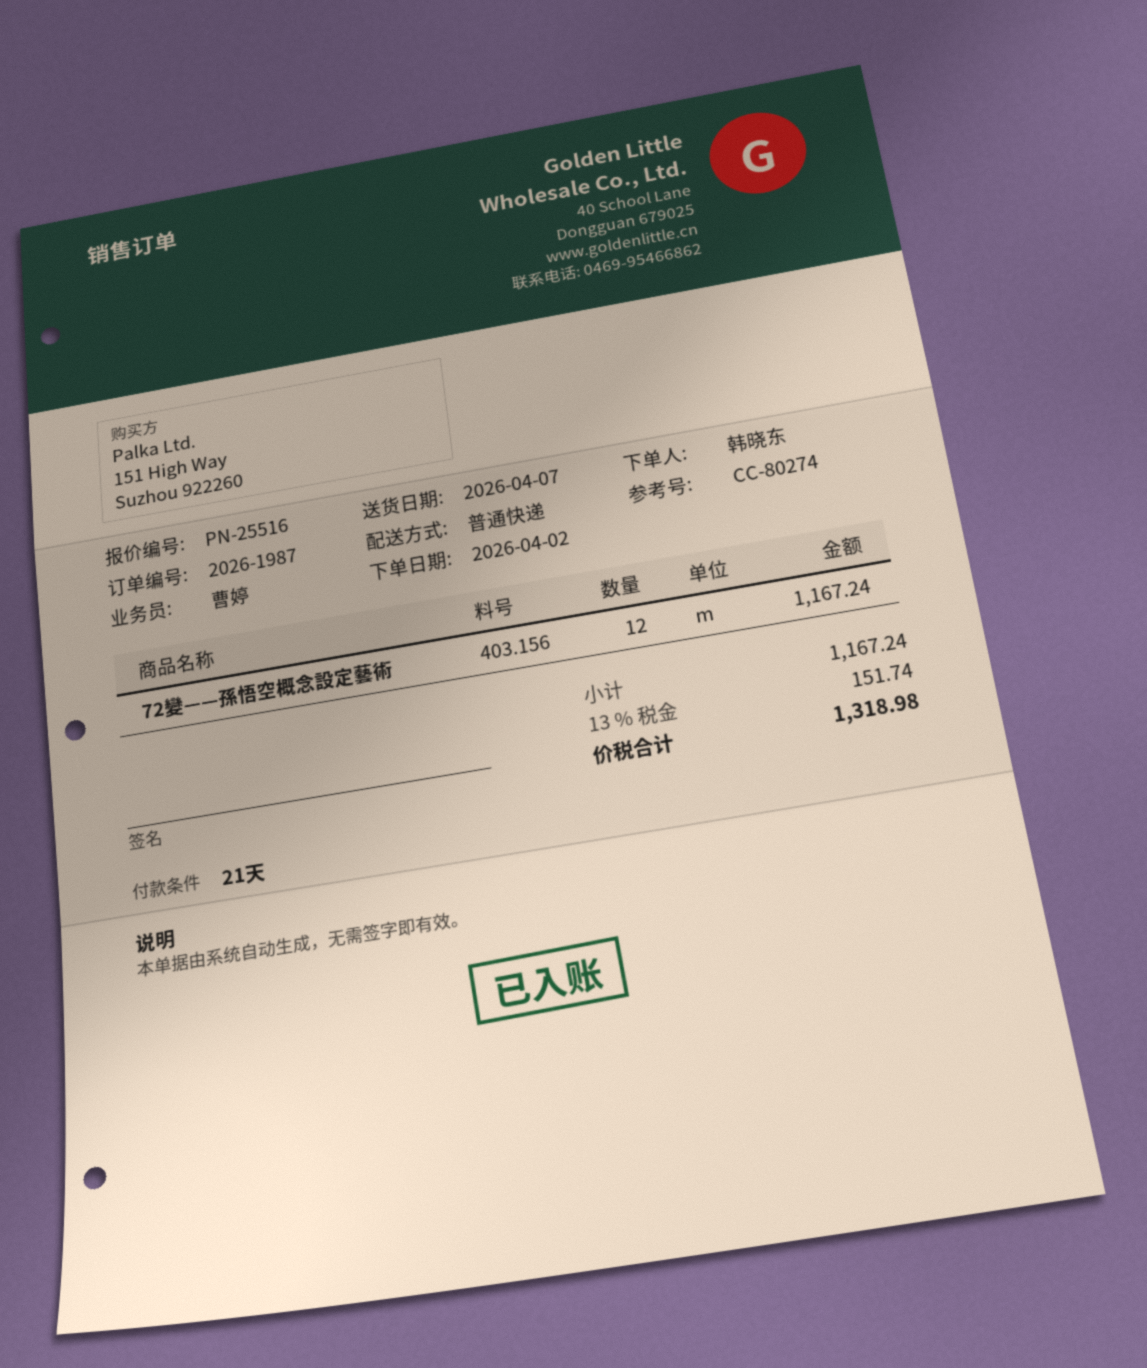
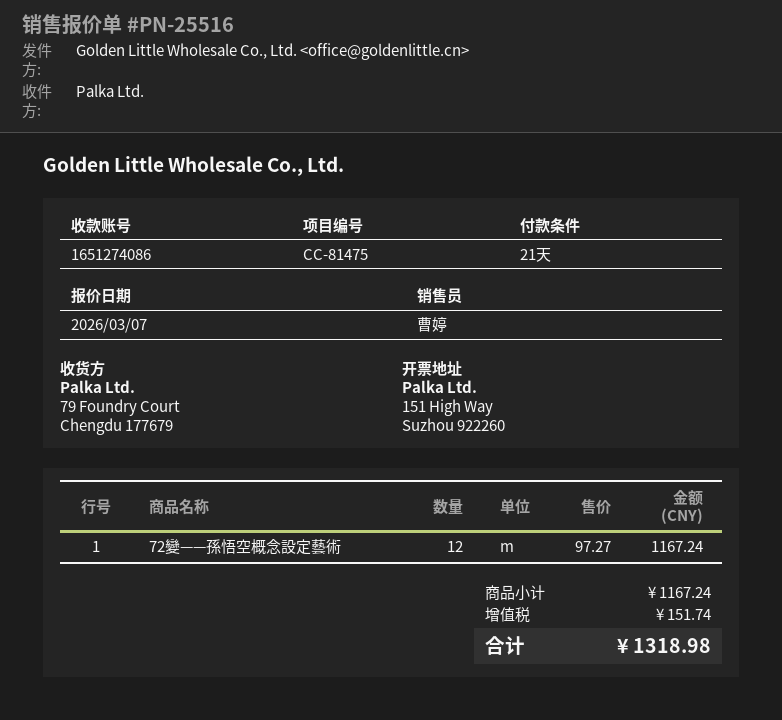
reference: CC-80274 -> CC-81475

